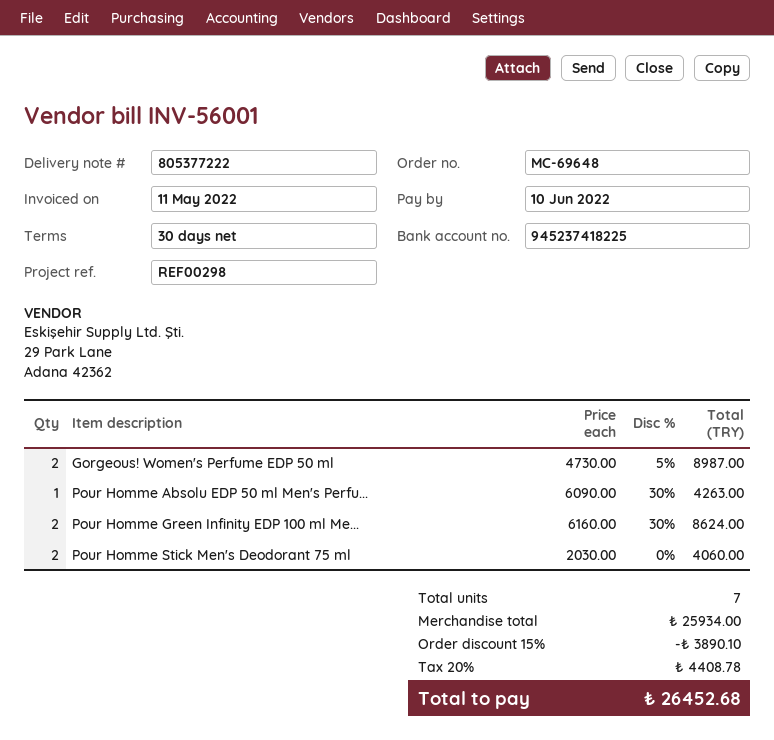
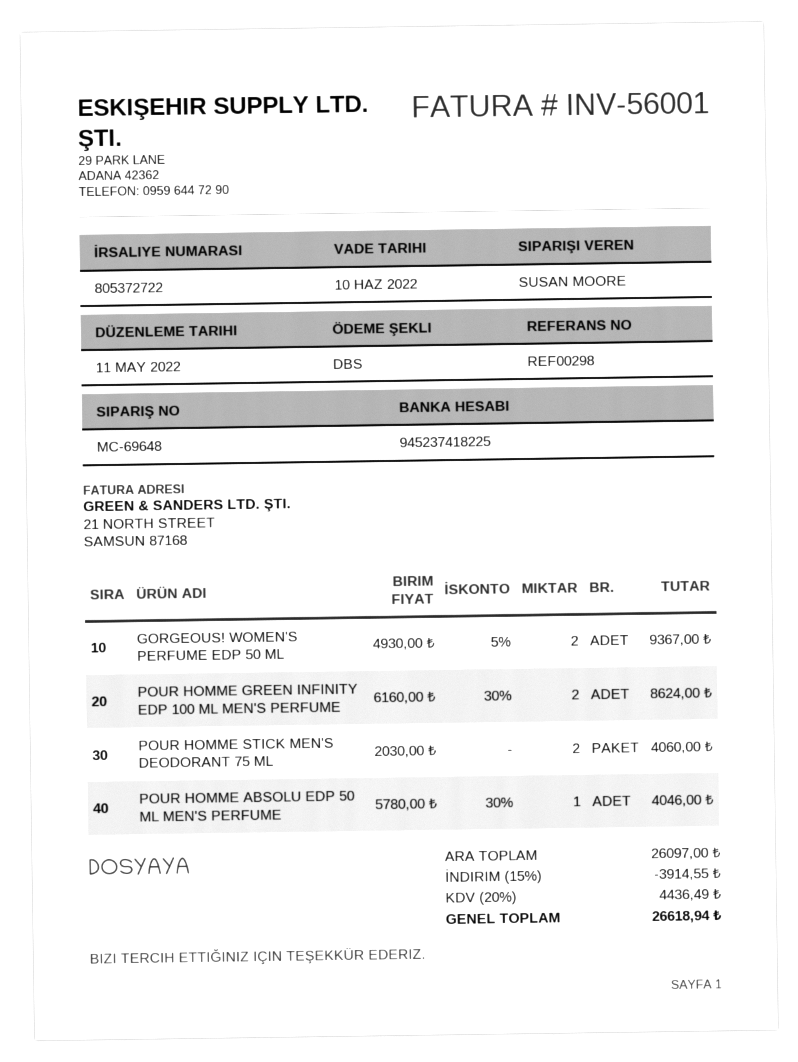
delivery note number: 805377222 -> 805372722
Gorgeous! Women's Perfume EDP 50 ml: 2 x 4730.00 - 5% = 8987.00 -> 2 x 4930.00 - 5% = 9367.00
Pour Homme Absolu EDP 50 ml Men's Perfu...: 1 x 6090.00 - 30% = 4263.00 -> 1 x 5780.00 - 30% = 4046.00
subtotal: 25934.00 -> 26097.00
discount: 15% = 3890.10 -> 15% = 3914.55
tax: 20% = 4408.78 -> 20% = 4436.49
total: 26452.68 -> 26618.94

